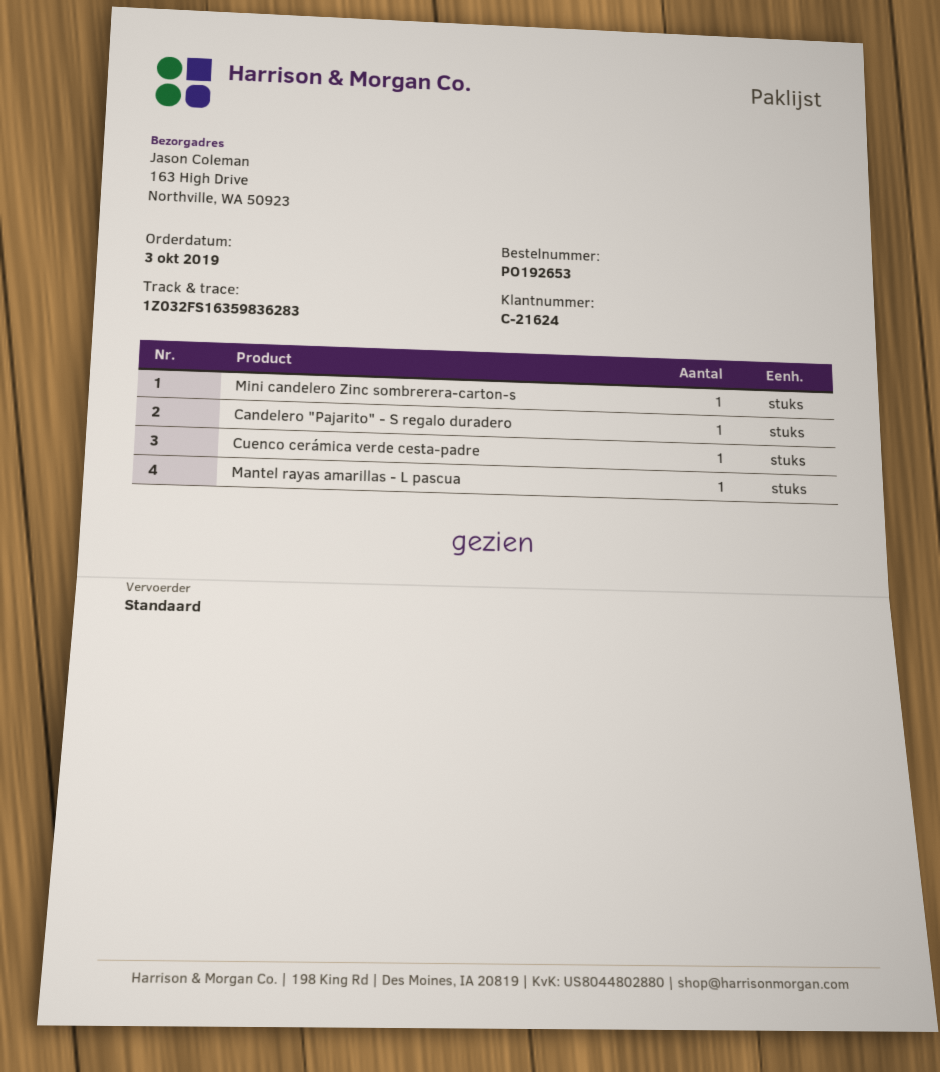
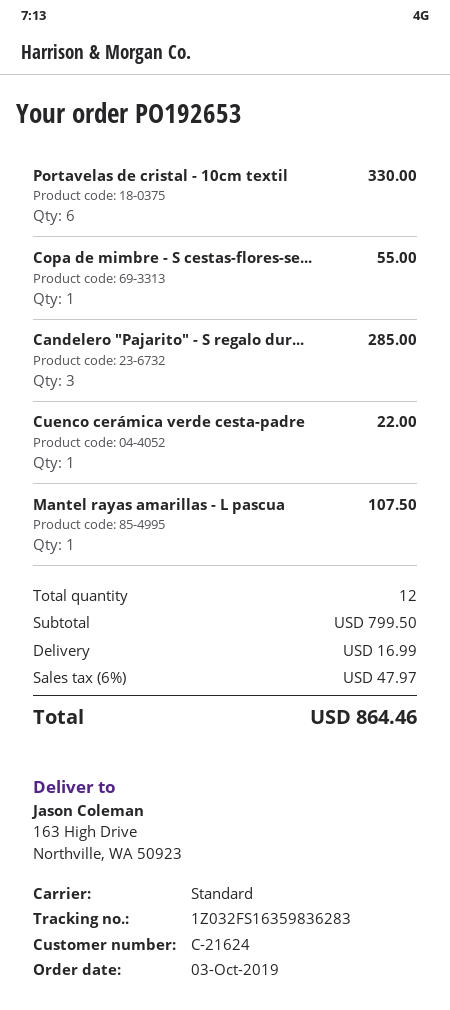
Mini candelero Zinc sombrerera-carton-s: 1 -> none
Candelero "Pajarito" - S regalo duradero: 1 -> 3
Portavelas de cristal - 10cm textil: none -> 6
Copa de mimbre - S cestas-flores-se...: none -> 1

